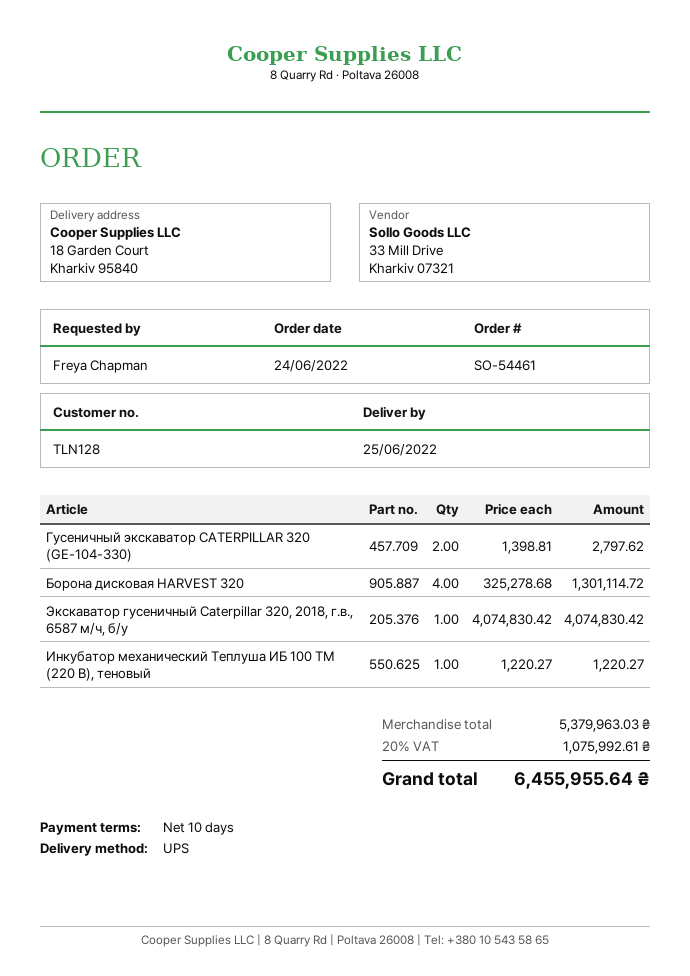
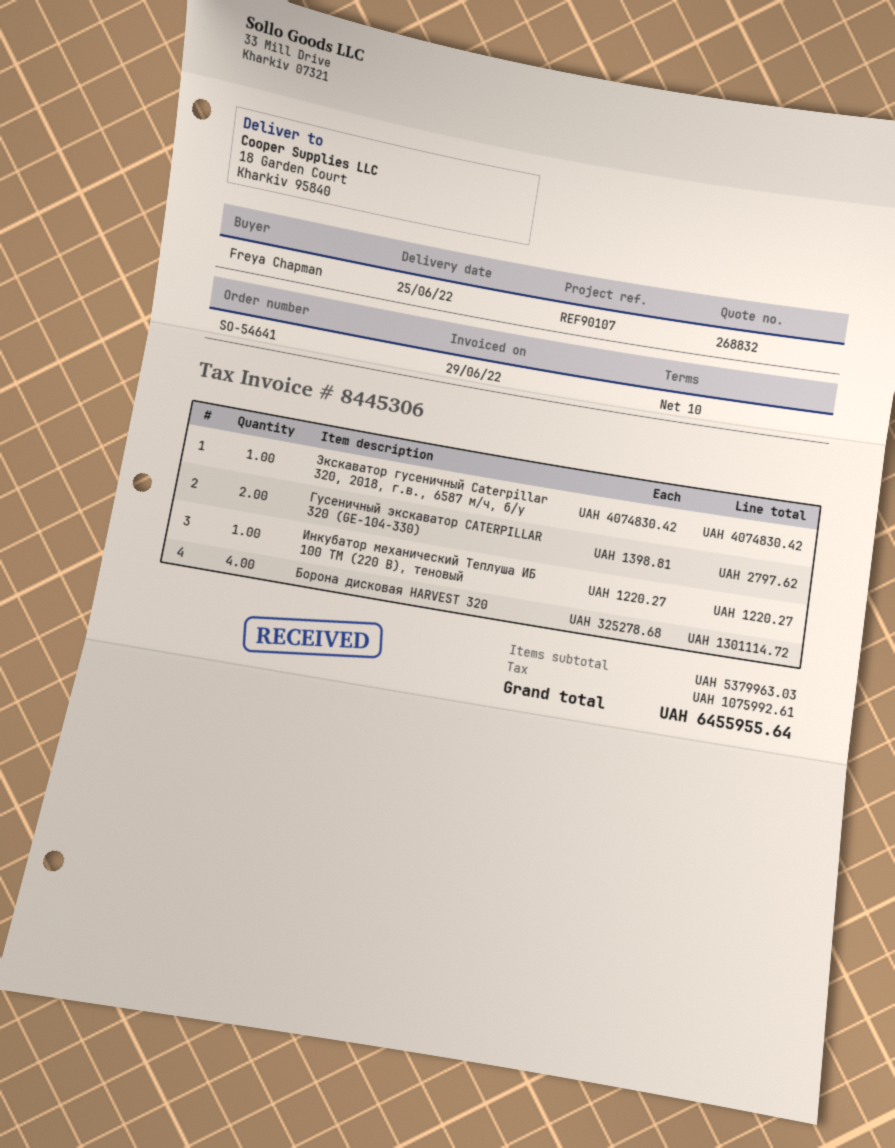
order number: SO-54461 -> SO-54641

